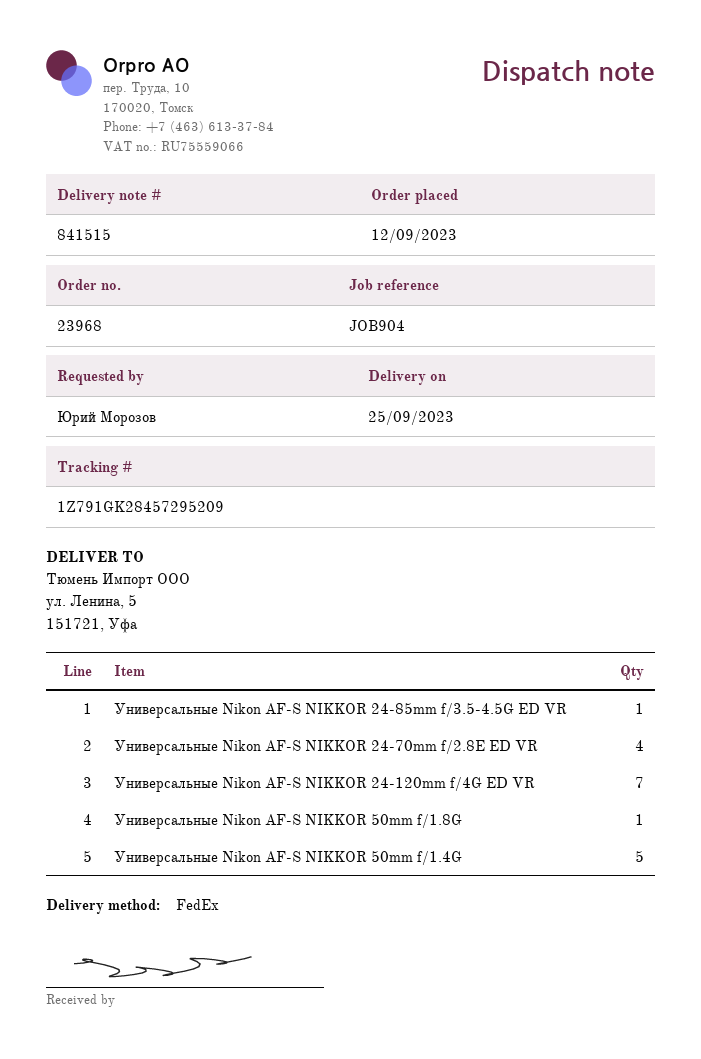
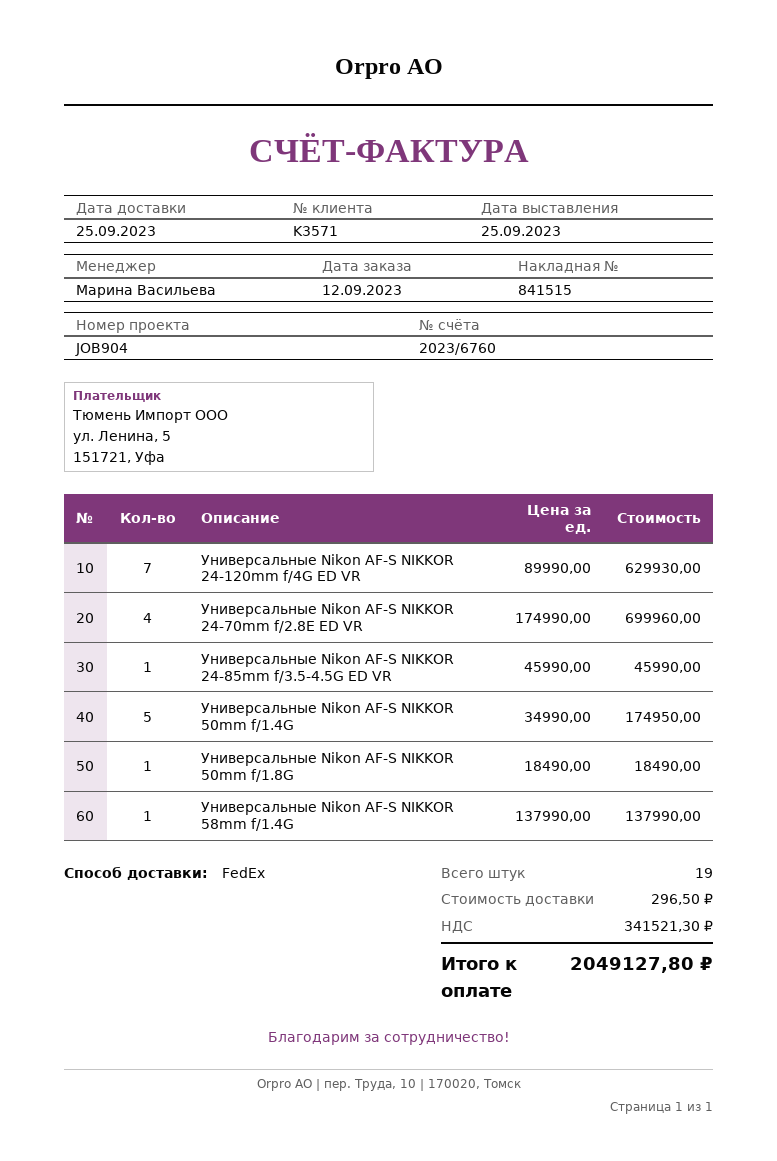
Универсальные Nikon AF-S NIKKOR 58mm f/1.4G: none -> 1

